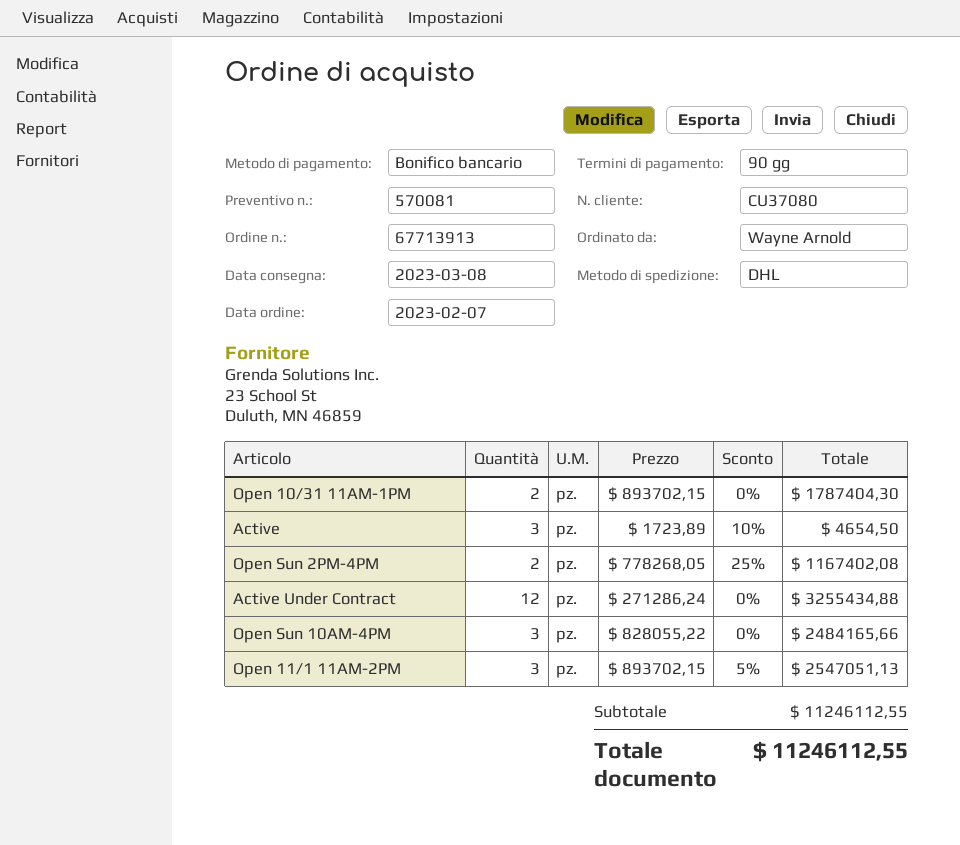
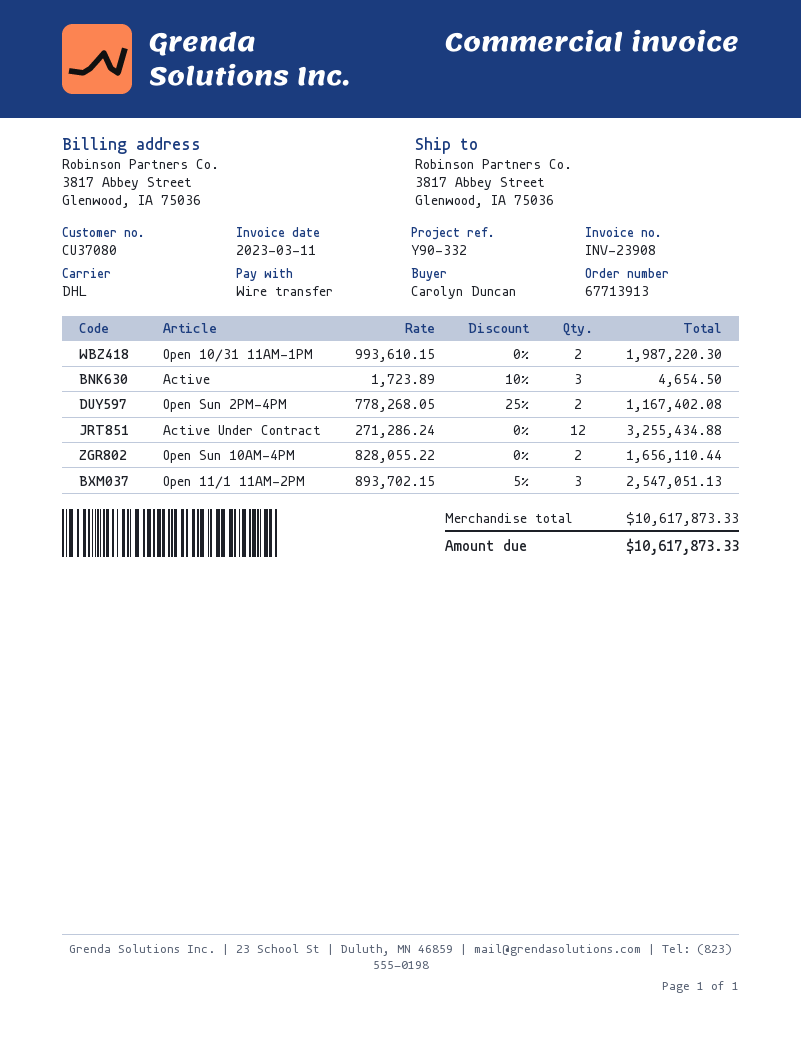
ordered by: Wayne Arnold -> Carolyn Duncan
Open 10/31 11AM-1PM: 2 x 893702.15 = 1787404.30 -> 2 x 993610.15 = 1987220.30
Open Sun 10AM-4PM: 3 x 828055.22 = 2484165.66 -> 2 x 828055.22 = 1656110.44
subtotal: 11246112.55 -> 10617873.33
total: 11246112.55 -> 10617873.33

